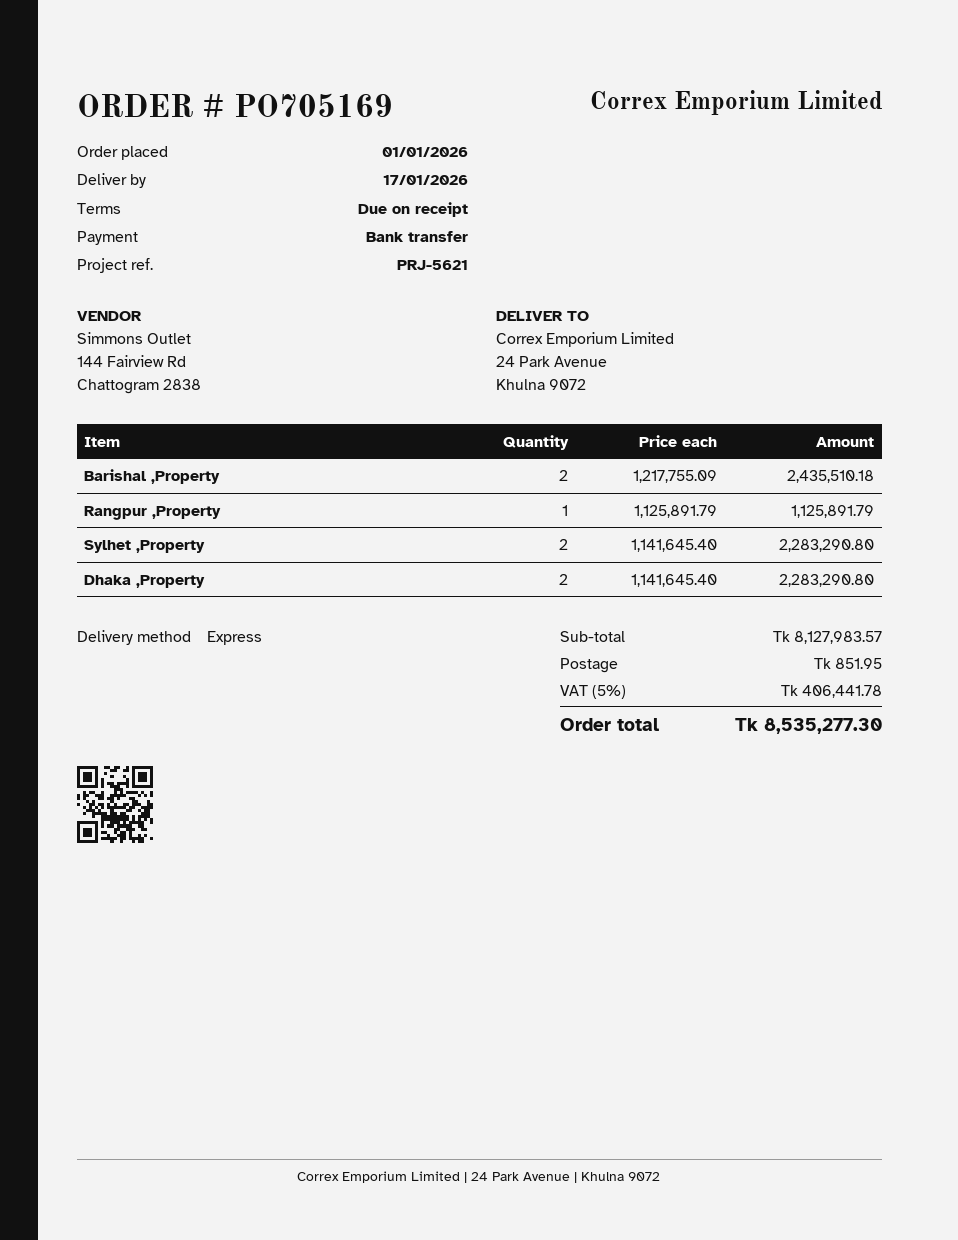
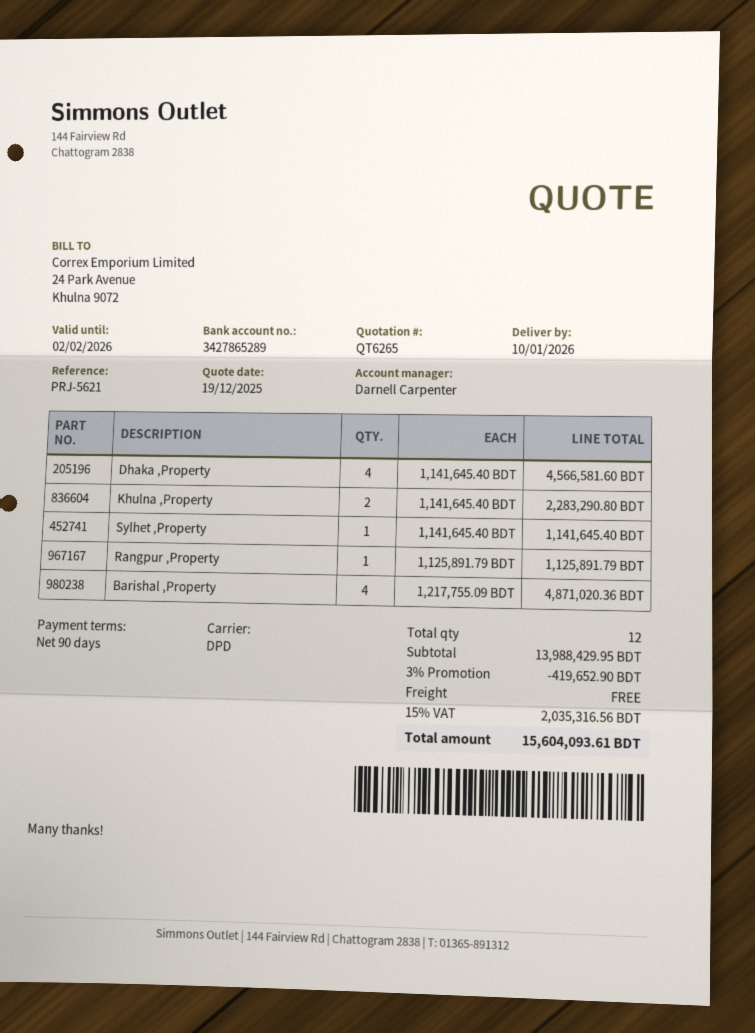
delivery date: 2026-01-17 -> 2026-01-10
payment terms: on receipt -> 90 days
shipping method: express -> DPD
Barishal ,Property: 2 x 1217755.09 = 2435510.18 -> 4 x 1217755.09 = 4871020.36
Sylhet ,Property: 2 x 1141645.40 = 2283290.80 -> 1 x 1141645.40 = 1141645.40
Dhaka ,Property: 2 x 1141645.40 = 2283290.80 -> 4 x 1141645.40 = 4566581.60
Khulna ,Property: none -> 2 x 1141645.40 = 2283290.80
subtotal: 8127983.57 -> 13988429.95
discount: none -> 3% = 419652.90
shipping: 851.95 -> 0.00
tax: 5% = 406441.78 -> 15% = 2035316.56
total: 8535277.30 -> 15604093.61

